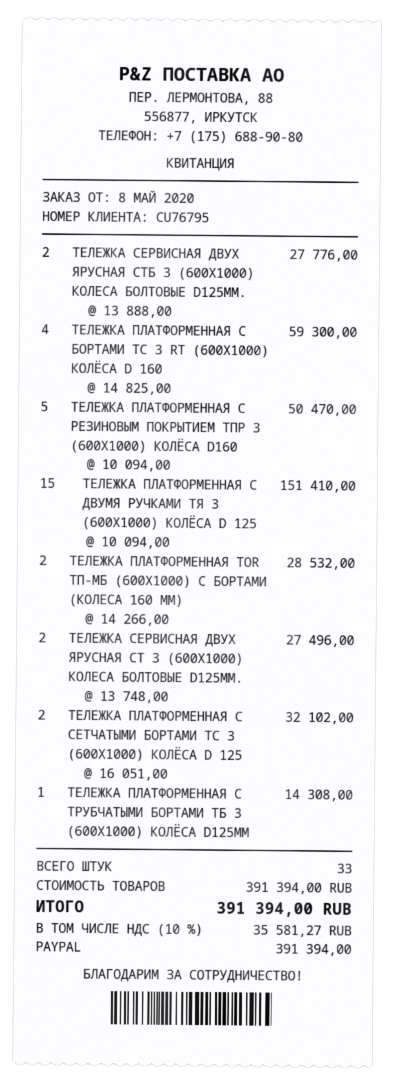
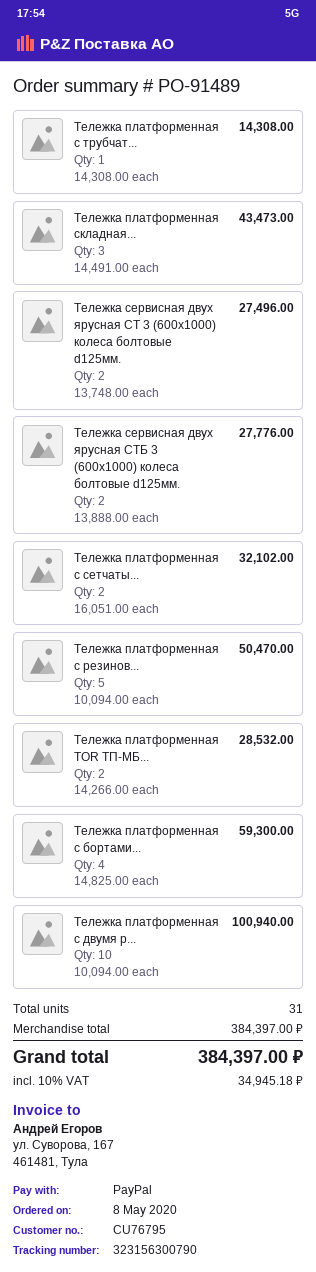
ТЕЛЕЖКА ПЛАТФОРМЕННАЯ С ДВУМЯ РУЧКАМИ ТЯ 3 (600Х1000) КОЛЁСА D 125: 15 x 10094.00 = 151410.00 -> 10 x 10094.00 = 100940.00
Тележка платформенная складная...: none -> 3 x 14491.00 = 43473.00
total quantity: 33 -> 31
subtotal: 391394.00 -> 384397.00
tax: 10% = 35581.27 -> 10% = 34945.18
total: 391394.00 -> 384397.00

